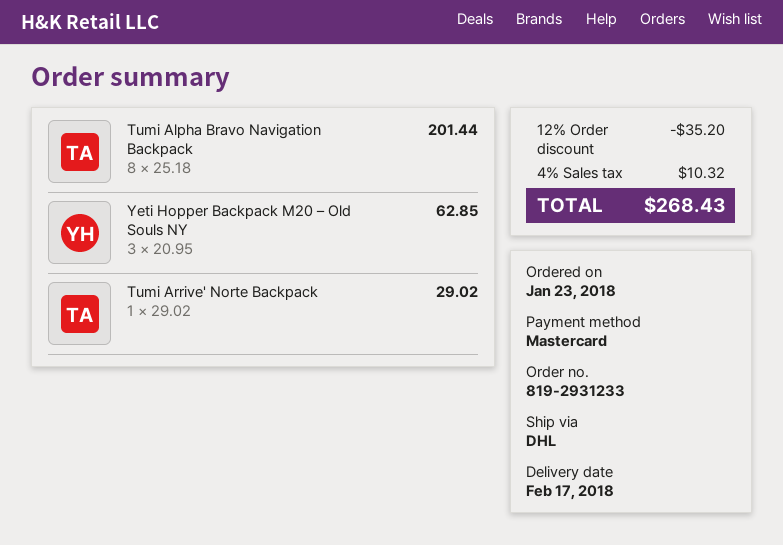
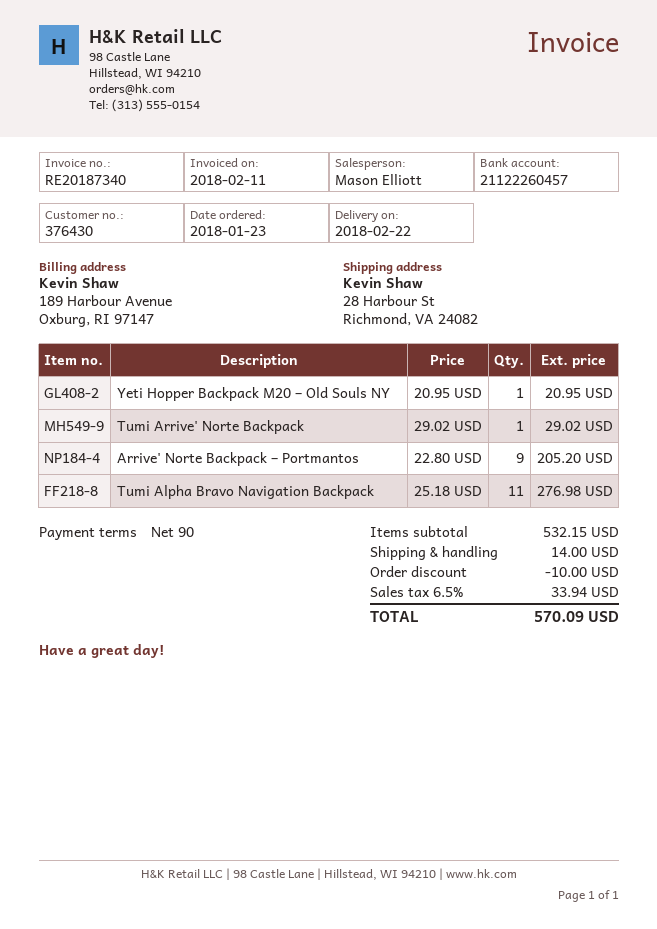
delivery date: 2018-02-17 -> 2018-02-22
Tumi Alpha Bravo Navigation Backpack: 8 x 25.18 = 201.44 -> 11 x 25.18 = 276.98
Yeti Hopper Backpack M20 – Old Souls NY: 3 x 20.95 = 62.85 -> 1 x 20.95 = 20.95
Arrive' Norte Backpack – Portmantos: none -> 9 x 22.80 = 205.20
discount: 35.20 -> 10.00
shipping: none -> 14.00
tax: 4% = 10.32 -> 6.5% = 33.94
total: 268.43 -> 570.09

